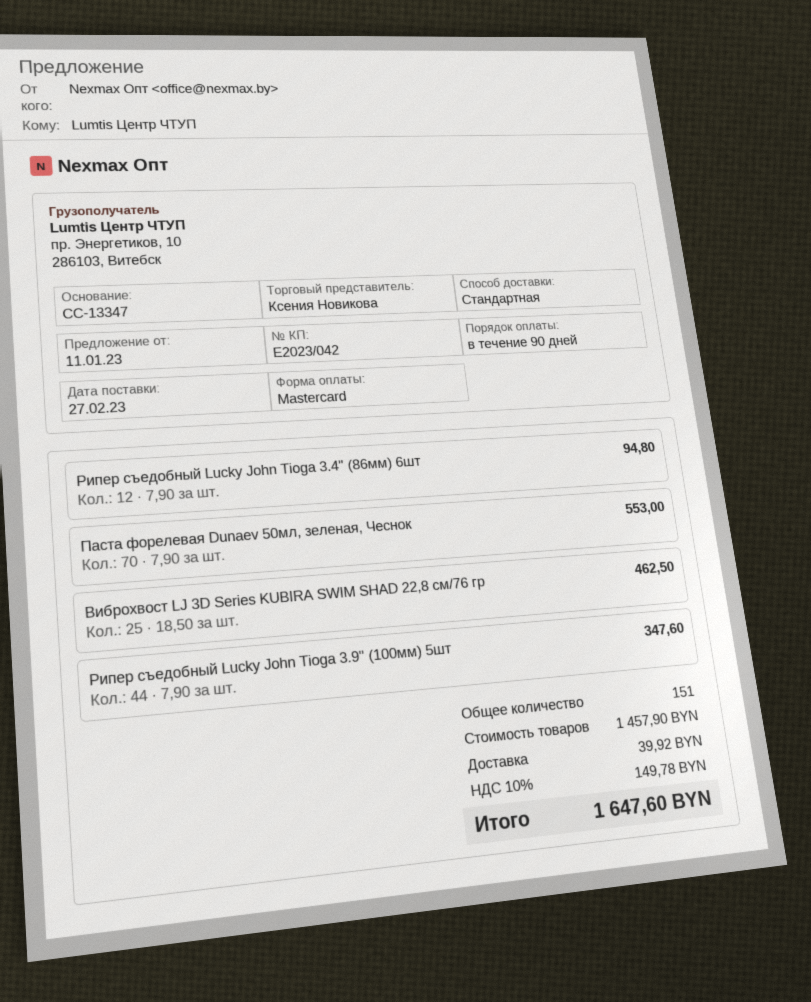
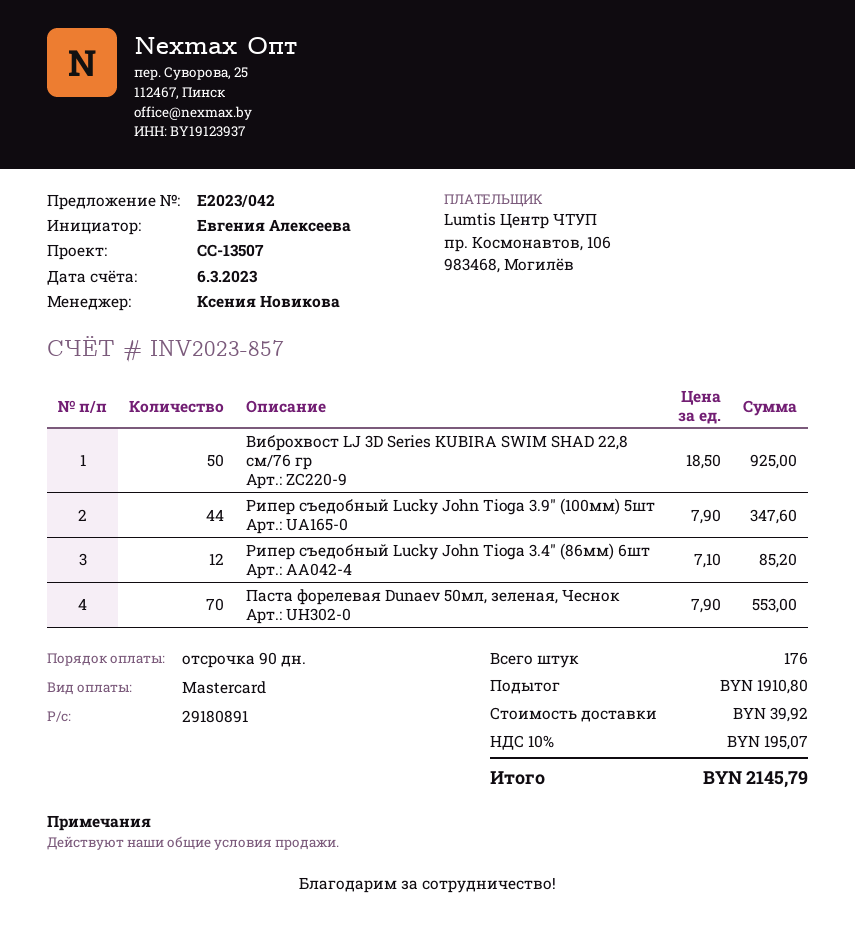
reference: CC-13347 -> CC-13507
Рипер съедобный Lucky John Tioga 3.4" (86мм) 6шт: 12 x 7.90 = 94.80 -> 12 x 7.10 = 85.20
Виброхвост LJ 3D Series KUBIRA SWIM SHAD 22,8 см/76 гр: 25 x 18.50 = 462.50 -> 50 x 18.50 = 925.00
total quantity: 151 -> 176
subtotal: 1457.90 -> 1910.80
tax: 10% = 149.78 -> 10% = 195.07
total: 1647.60 -> 2145.79

